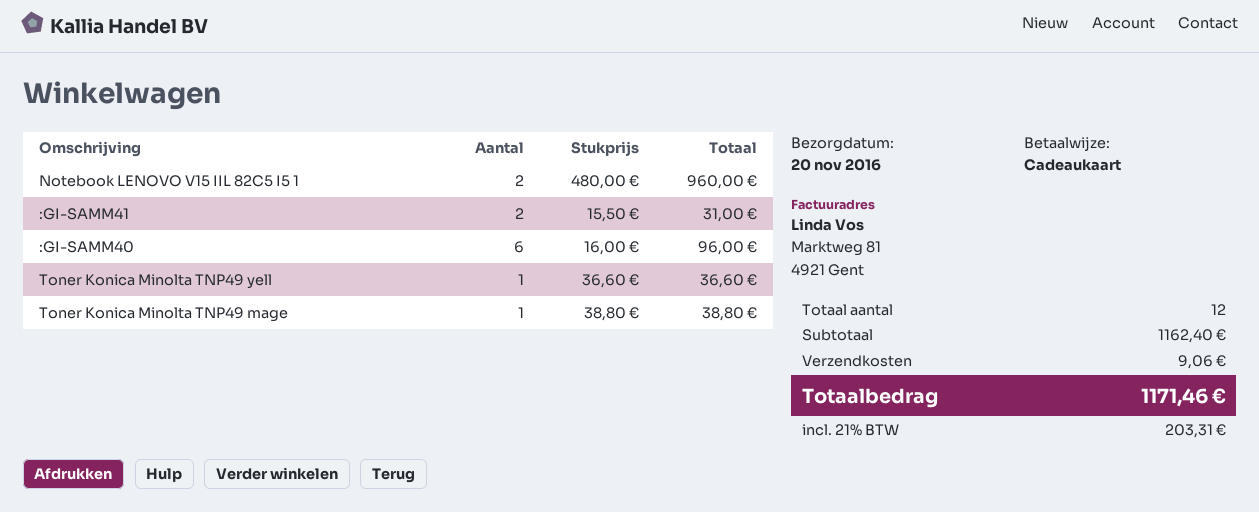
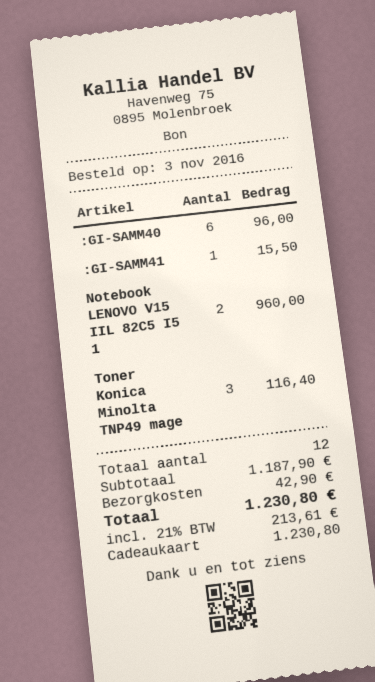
:GI-SAMM41: 2 for 31.00 -> 1 for 15.50
Toner Konica Minolta TNP49 yell: 1 for 36.60 -> none
Toner Konica Minolta TNP49 mage: 1 for 38.80 -> 3 for 116.40
subtotal: 1162.40 -> 1187.90
shipping: 9.06 -> 42.90
tax: 21% = 203.31 -> 21% = 213.61
total: 1171.46 -> 1230.80

